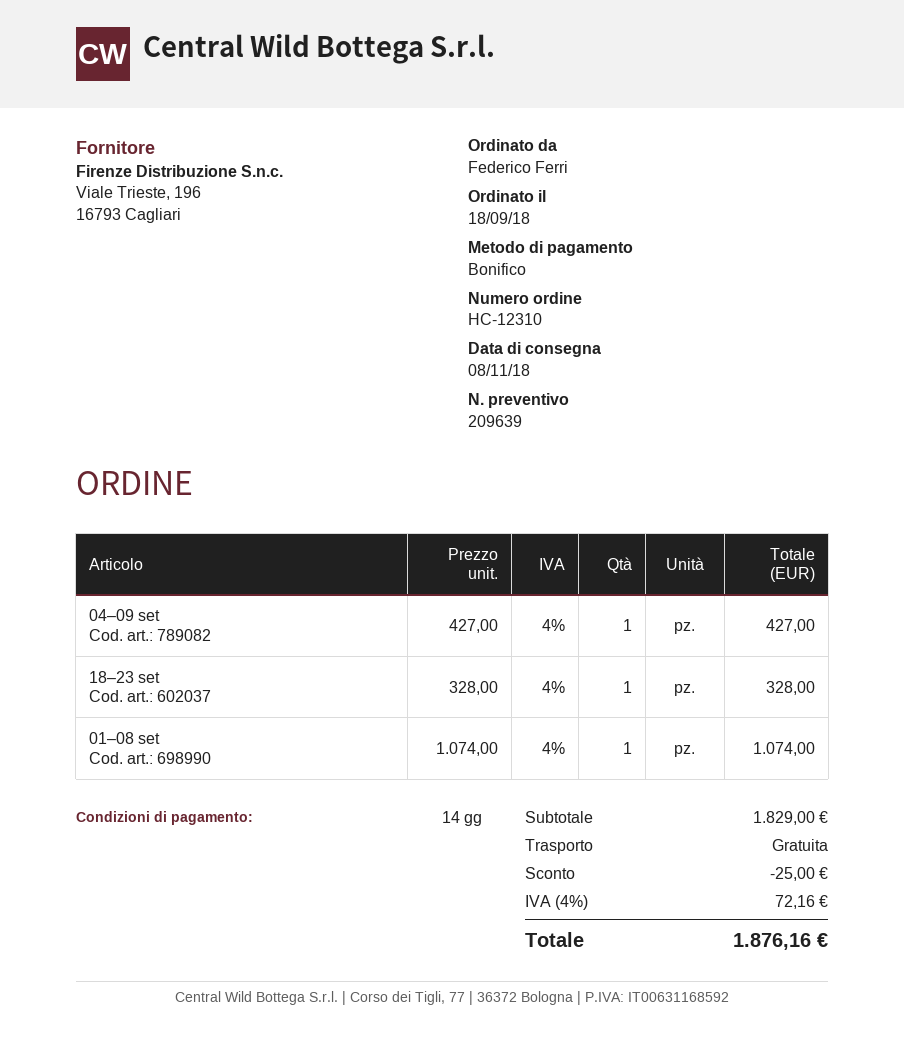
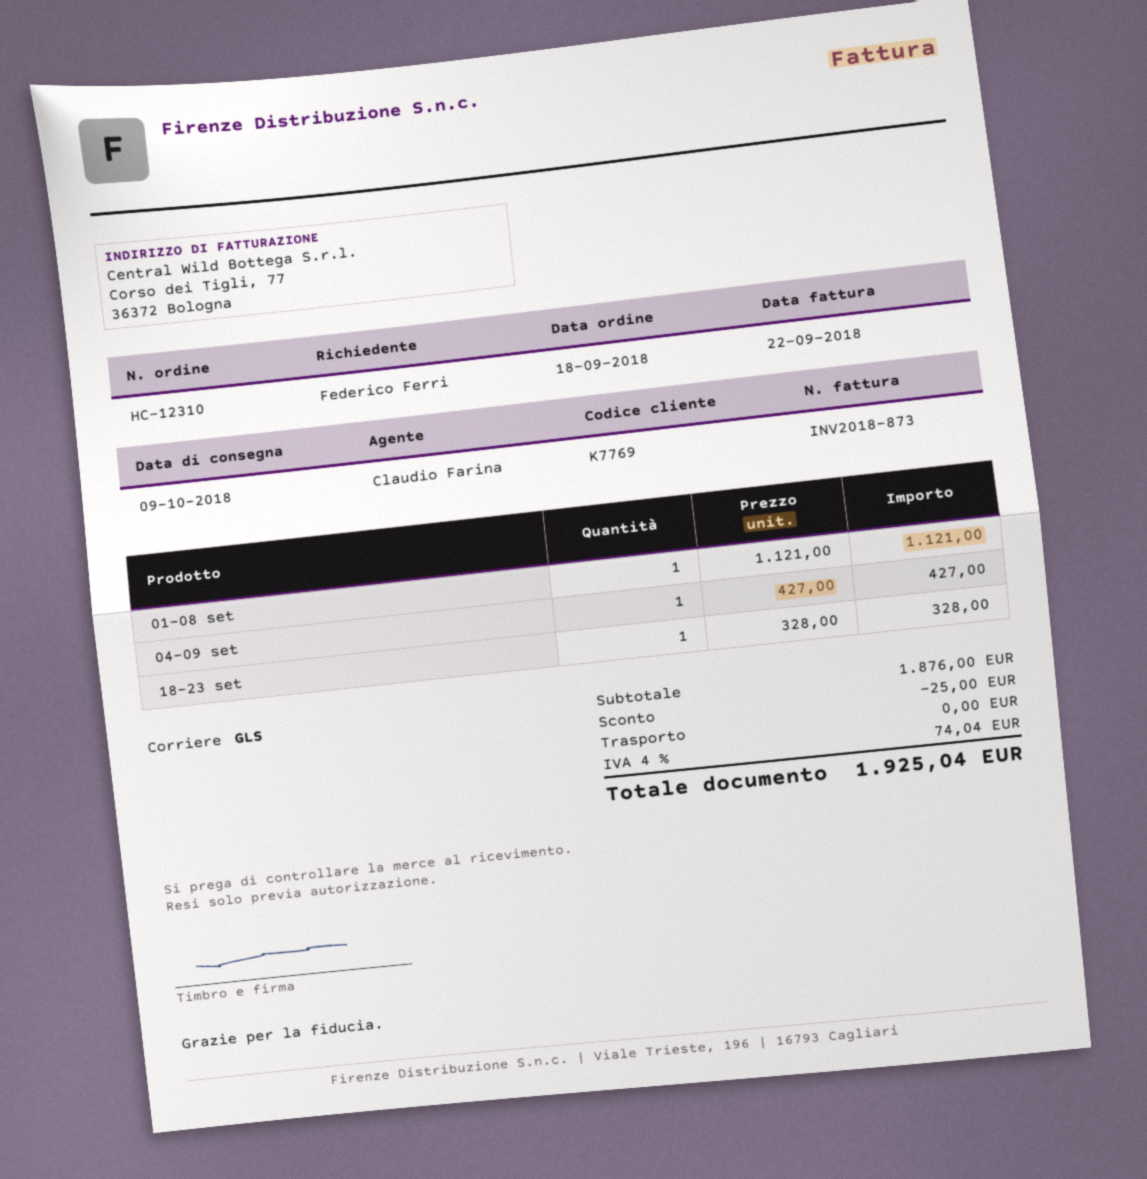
delivery date: 2018-11-08 -> 2018-10-09
01–08 set: 1 x 1074.00 = 1074.00 -> 1 x 1121.00 = 1121.00
subtotal: 1829.00 -> 1876.00
tax: 4% = 72.16 -> 4% = 74.04
total: 1876.16 -> 1925.04

